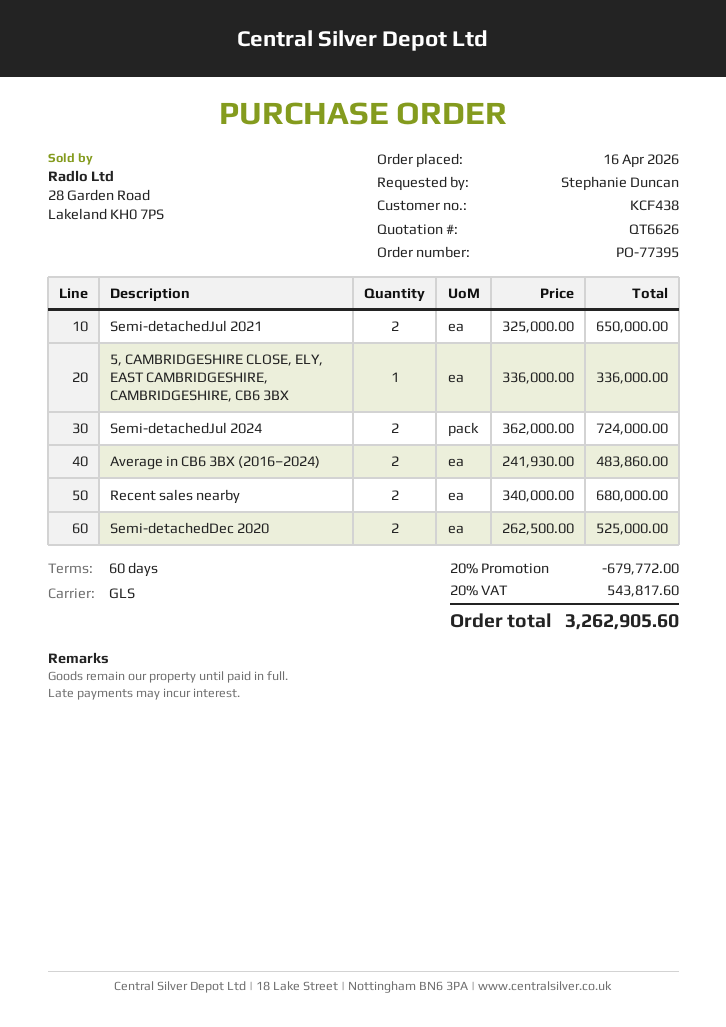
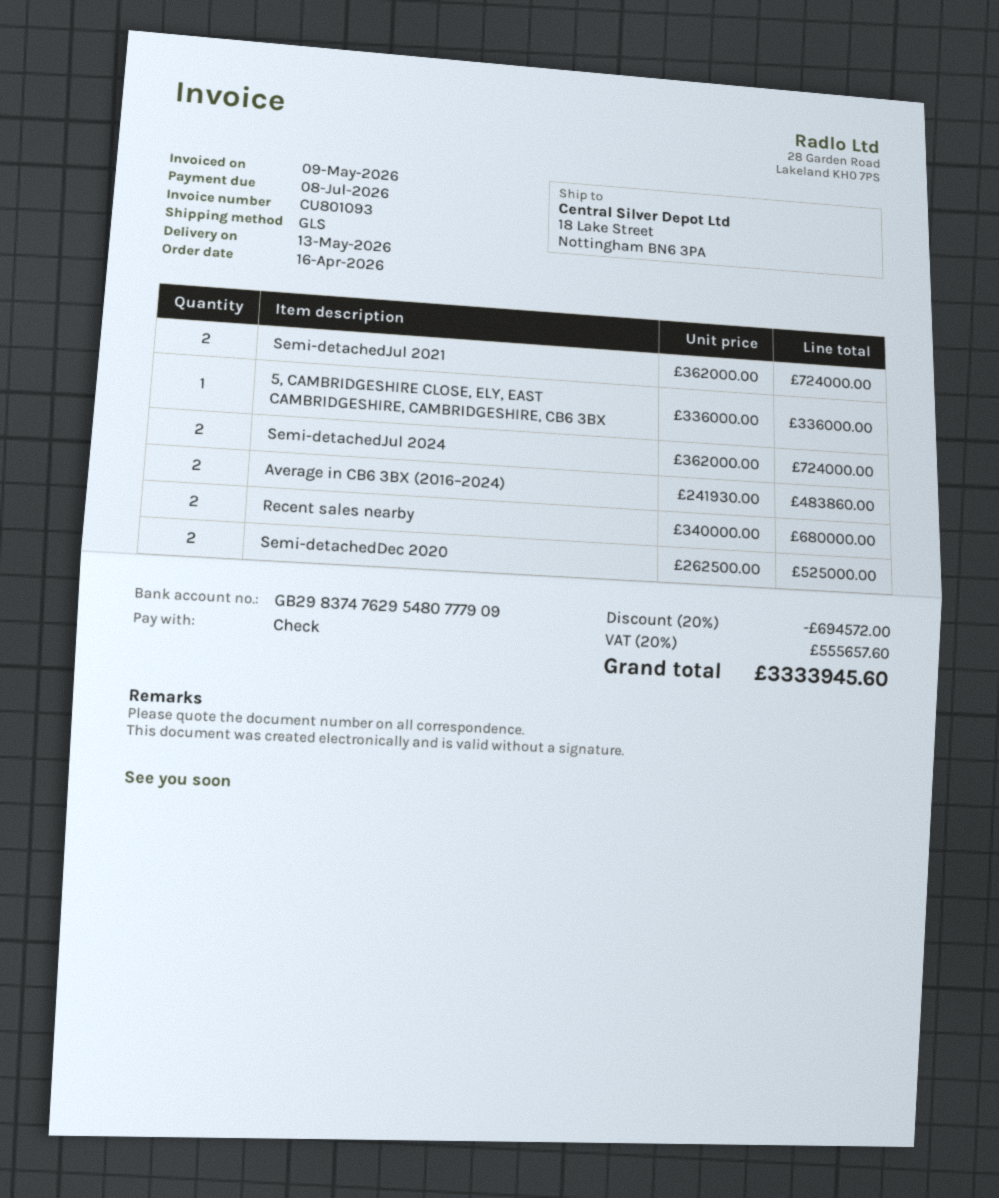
Semi-detachedJul 2021: 2 x 325000.00 = 650000.00 -> 2 x 362000.00 = 724000.00
discount: 20% = 679772.00 -> 20% = 694572.00
tax: 20% = 543817.60 -> 20% = 555657.60
total: 3262905.60 -> 3333945.60

